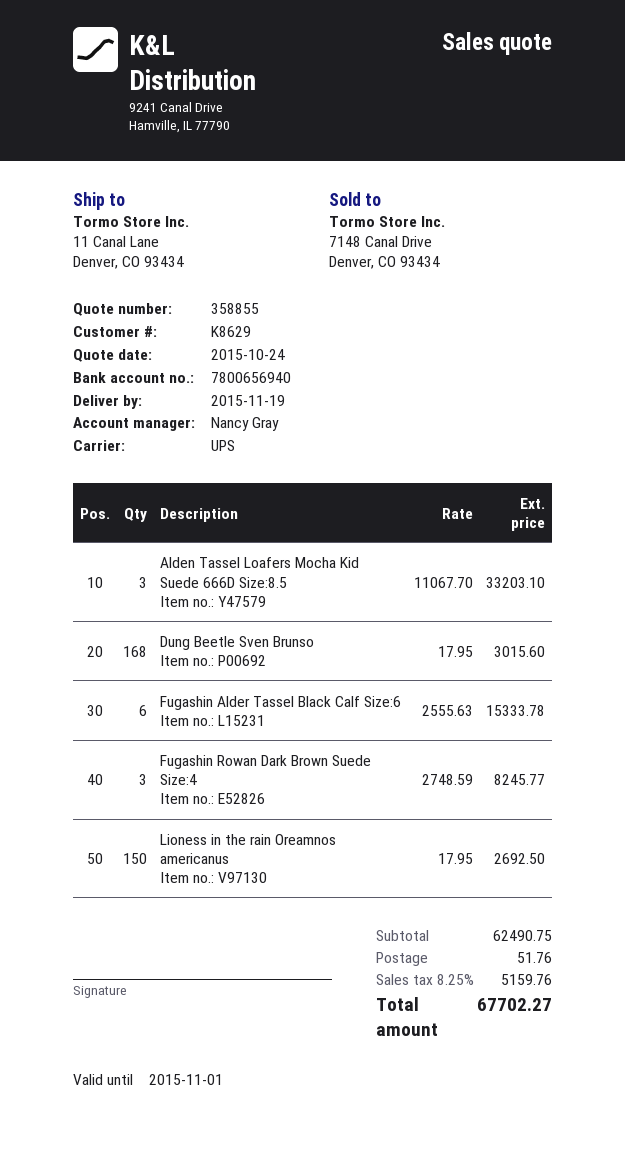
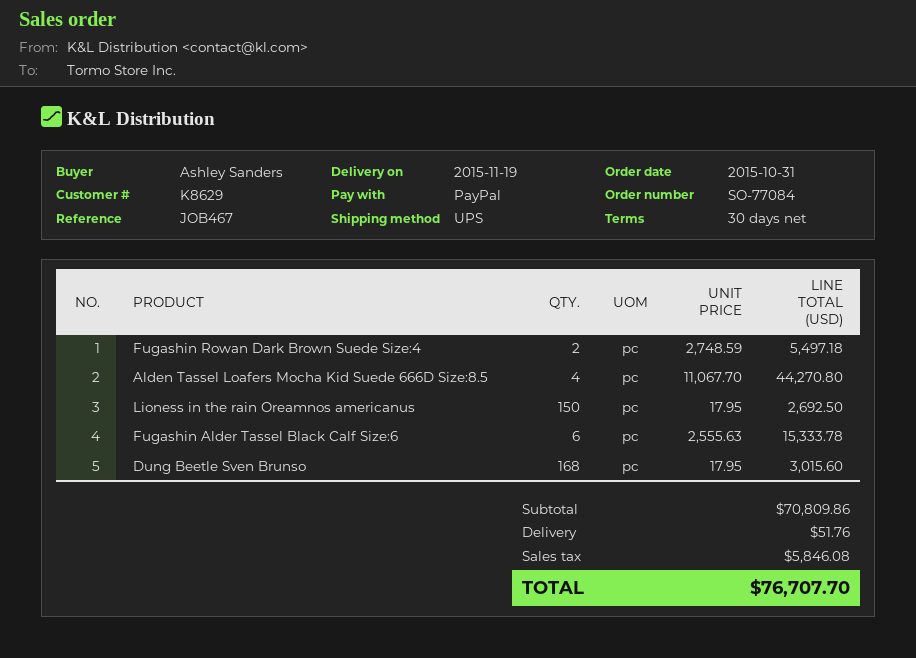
Alden Tassel Loafers Mocha Kid Suede 666D Size:8.5: 3 x 11067.70 = 33203.10 -> 4 x 11067.70 = 44270.80
Fugashin Rowan Dark Brown Suede Size:4: 3 x 2748.59 = 8245.77 -> 2 x 2748.59 = 5497.18
subtotal: 62490.75 -> 70809.86
tax: 5159.76 -> 5846.08
total: 67702.27 -> 76707.70

